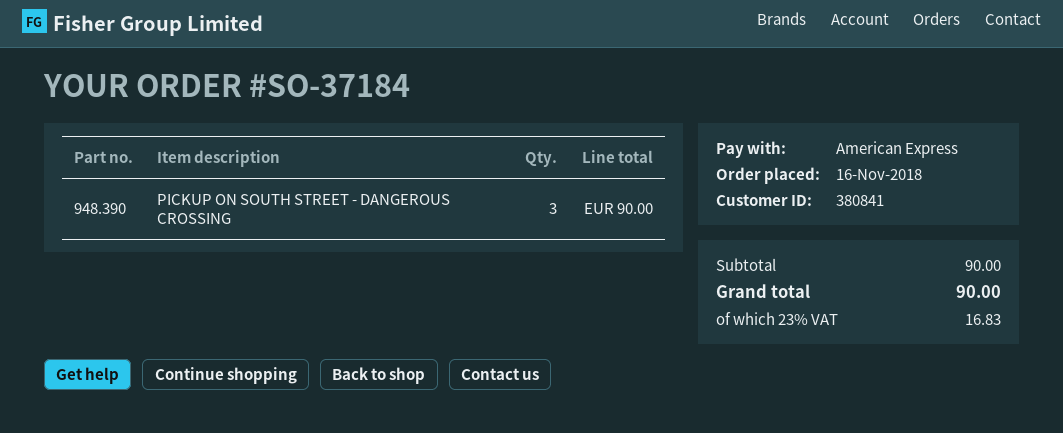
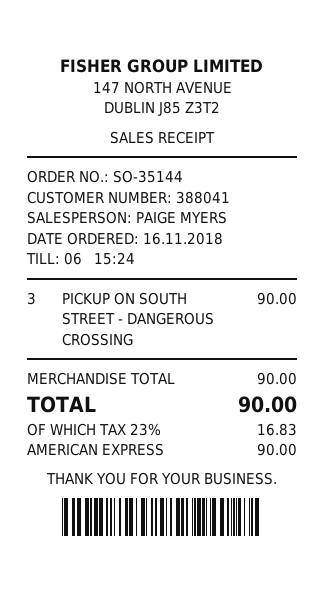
order number: SO-37184 -> SO-35144
customer number: 380841 -> 388041

